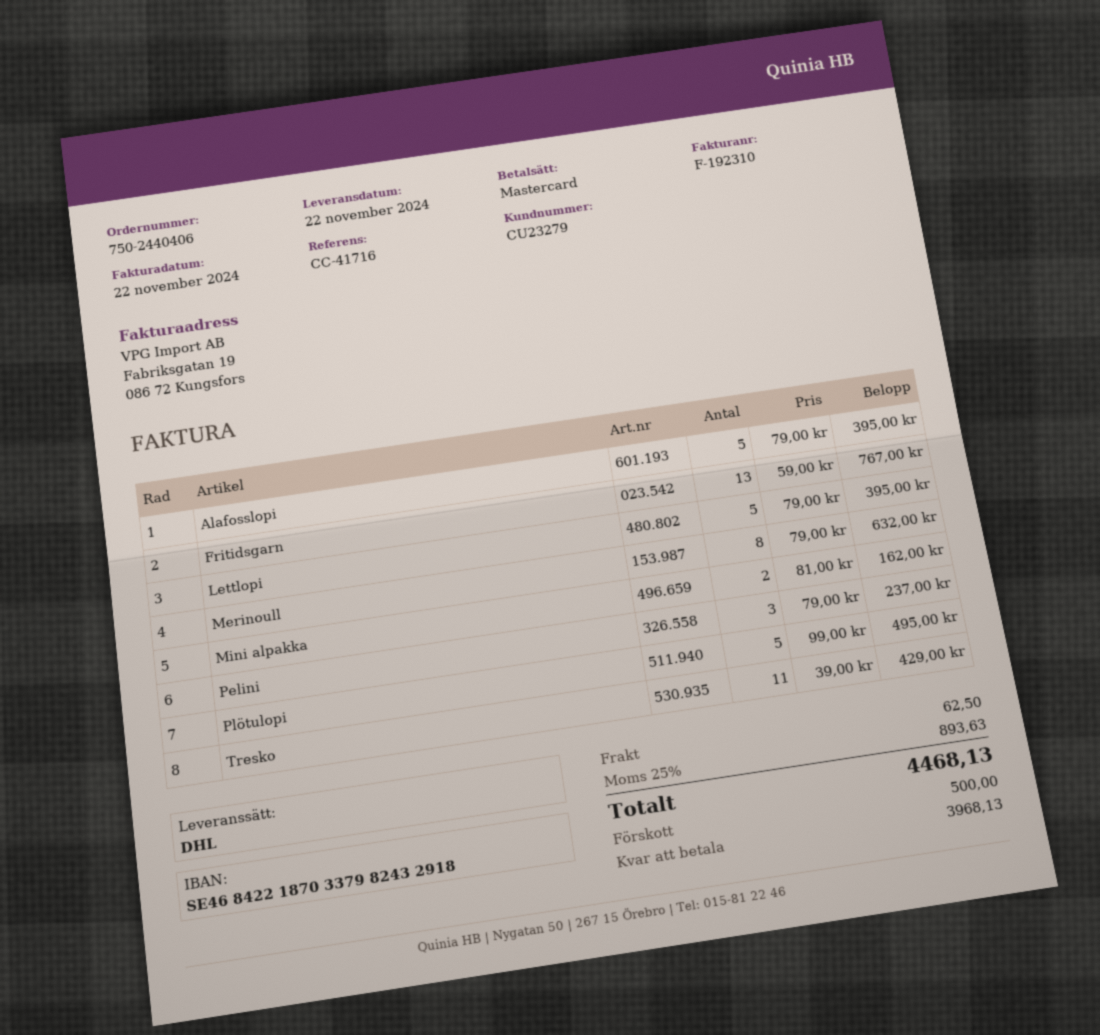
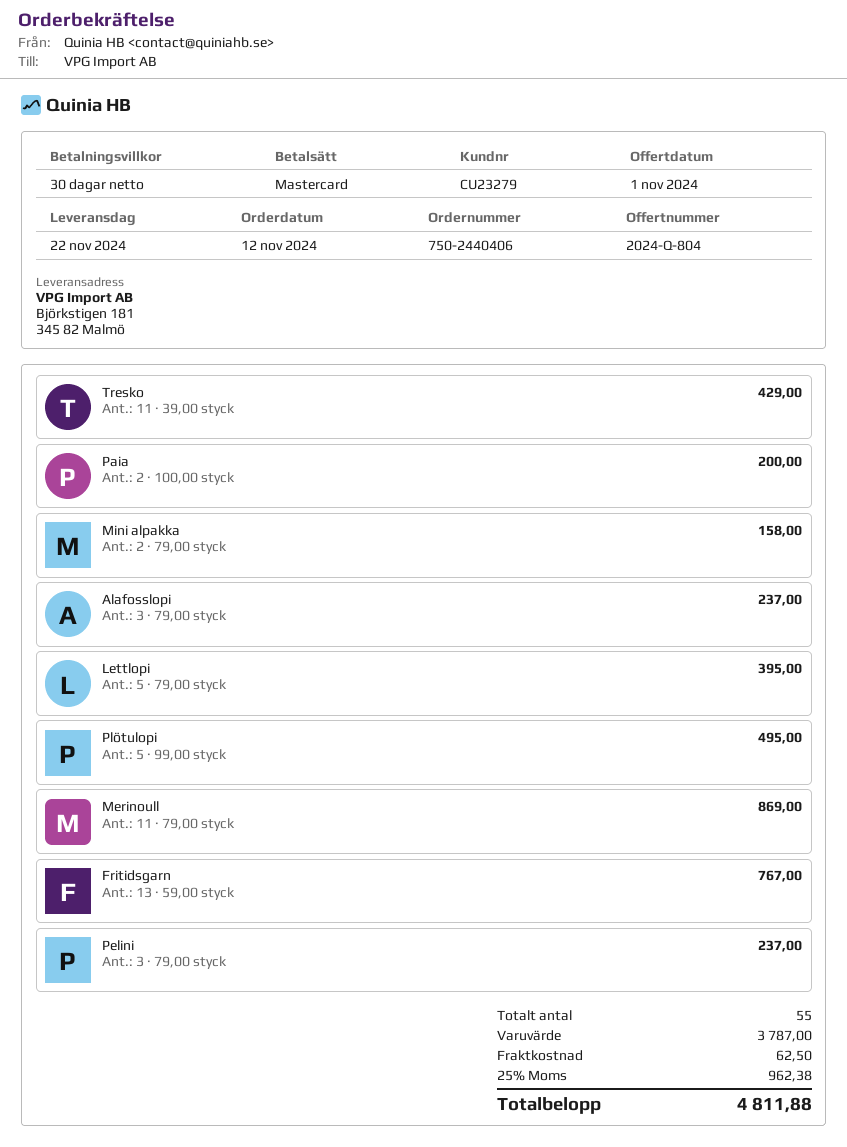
Alafosslopi: 5 x 79.00 = 395.00 -> 3 x 79.00 = 237.00
Merinoull: 8 x 79.00 = 632.00 -> 11 x 79.00 = 869.00
Mini alpakka: 2 x 81.00 = 162.00 -> 2 x 79.00 = 158.00
Paia: none -> 2 x 100.00 = 200.00
tax: 25% = 893.63 -> 25% = 962.38
total: 4468.13 -> 4811.88

